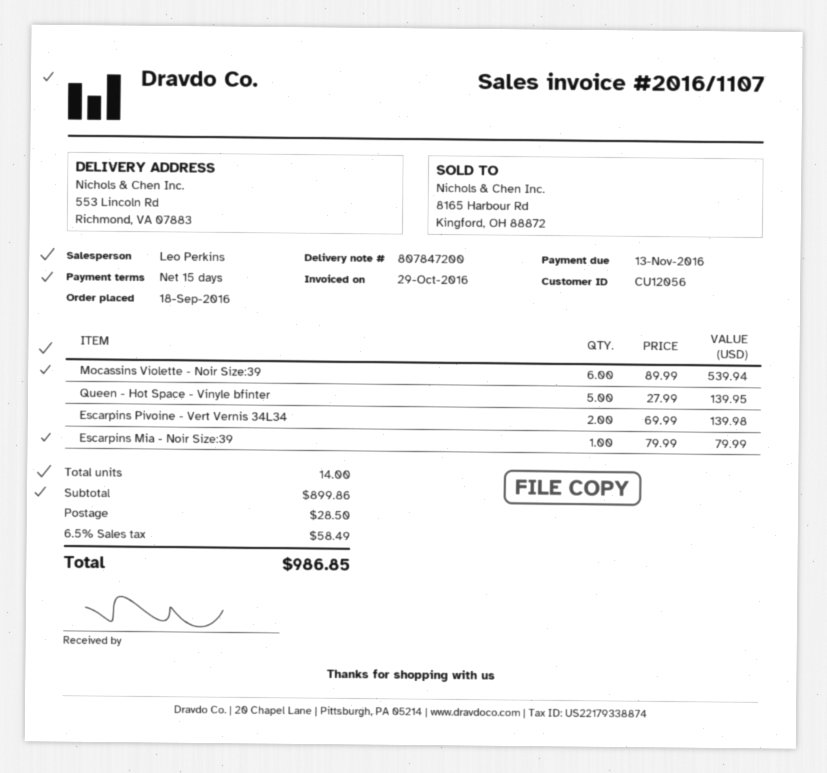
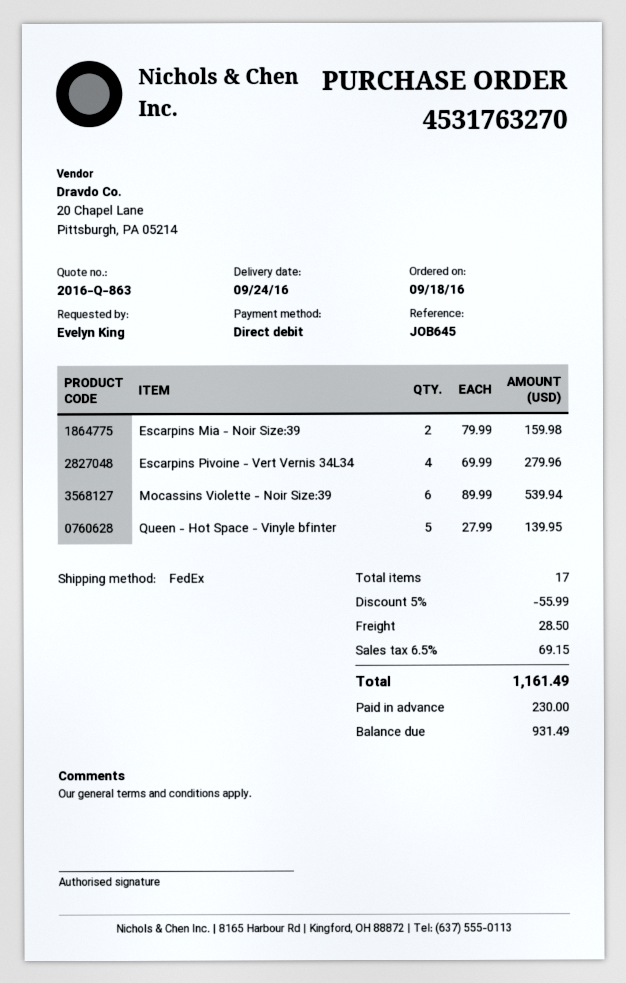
Escarpins Pivoine - Vert Vernis 34L34: 2 x 69.99 = 139.98 -> 4 x 69.99 = 279.96
Escarpins Mia - Noir Size:39: 1 x 79.99 = 79.99 -> 2 x 79.99 = 159.98
total quantity: 14 -> 17
discount: none -> 5% = 55.99
tax: 6.5% = 58.49 -> 6.5% = 69.15
total: 986.85 -> 1161.49

